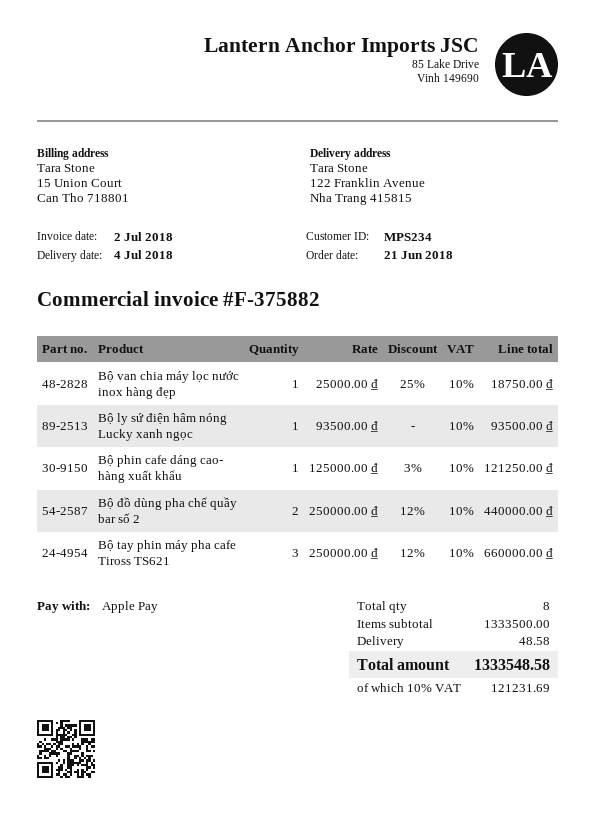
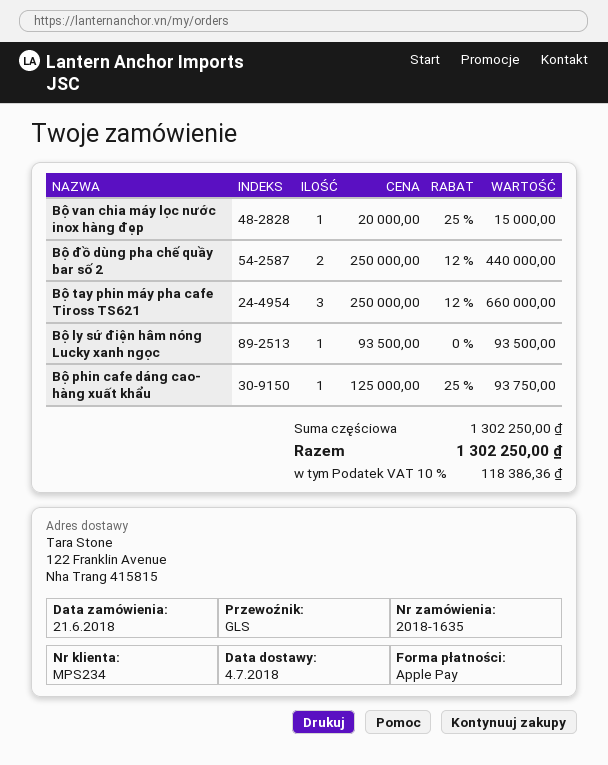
Bộ van chia máy lọc nước inox hàng đẹp: 1 x 25000.00 - 25% = 18750.00 -> 1 x 20000.00 - 25% = 15000.00
Bộ phin cafe dáng cao- hàng xuất khẩu: 1 x 125000.00 - 3% = 121250.00 -> 1 x 125000.00 - 25% = 93750.00
subtotal: 1333500.00 -> 1302250.00
shipping: 48.58 -> none
tax: 10% = 121231.69 -> 10% = 118386.36
total: 1333548.58 -> 1302250.00

